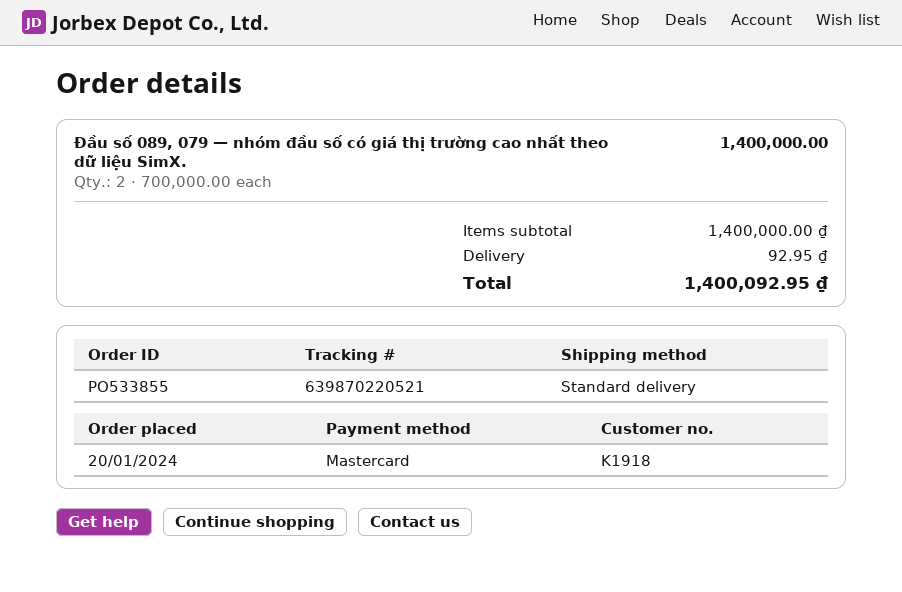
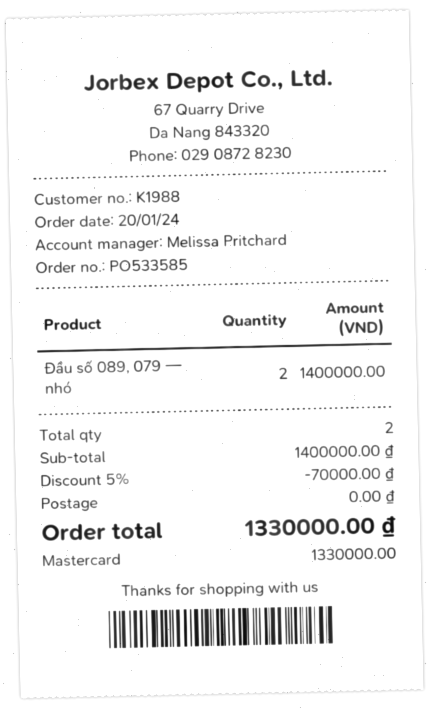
order number: PO533855 -> PO533585
customer number: K1918 -> K1988
discount: none -> 5% = 70000.00
shipping: 92.95 -> 0.00
total: 1400092.95 -> 1330000.00

